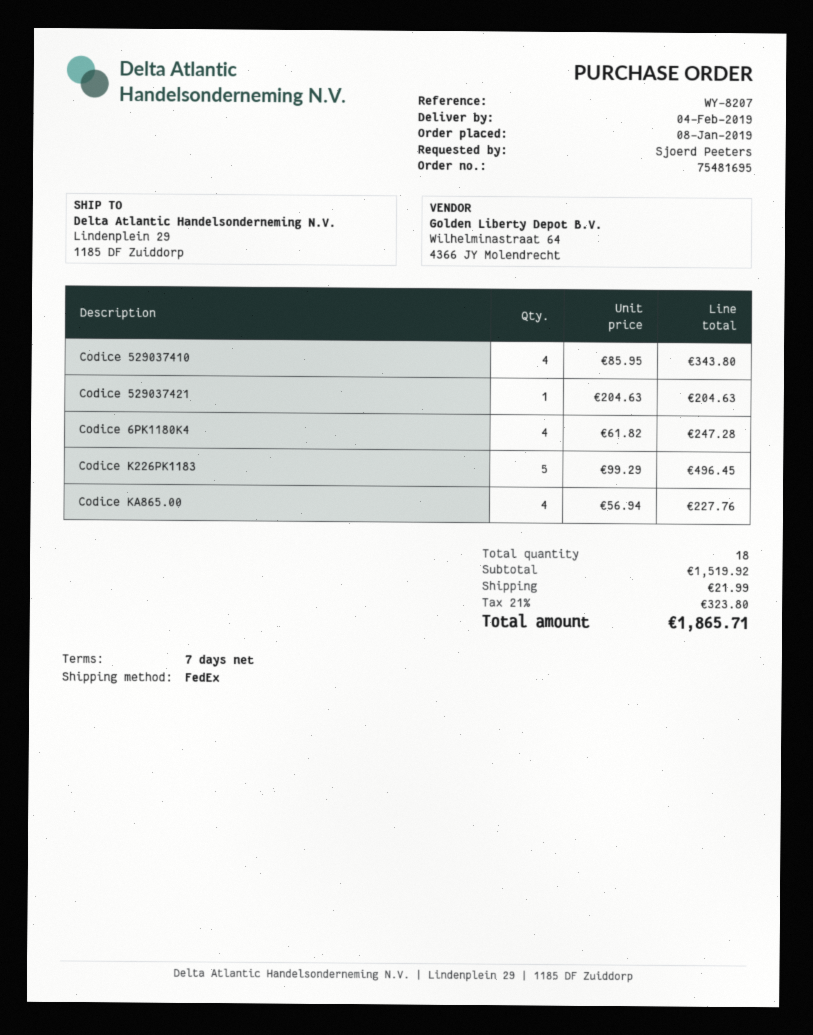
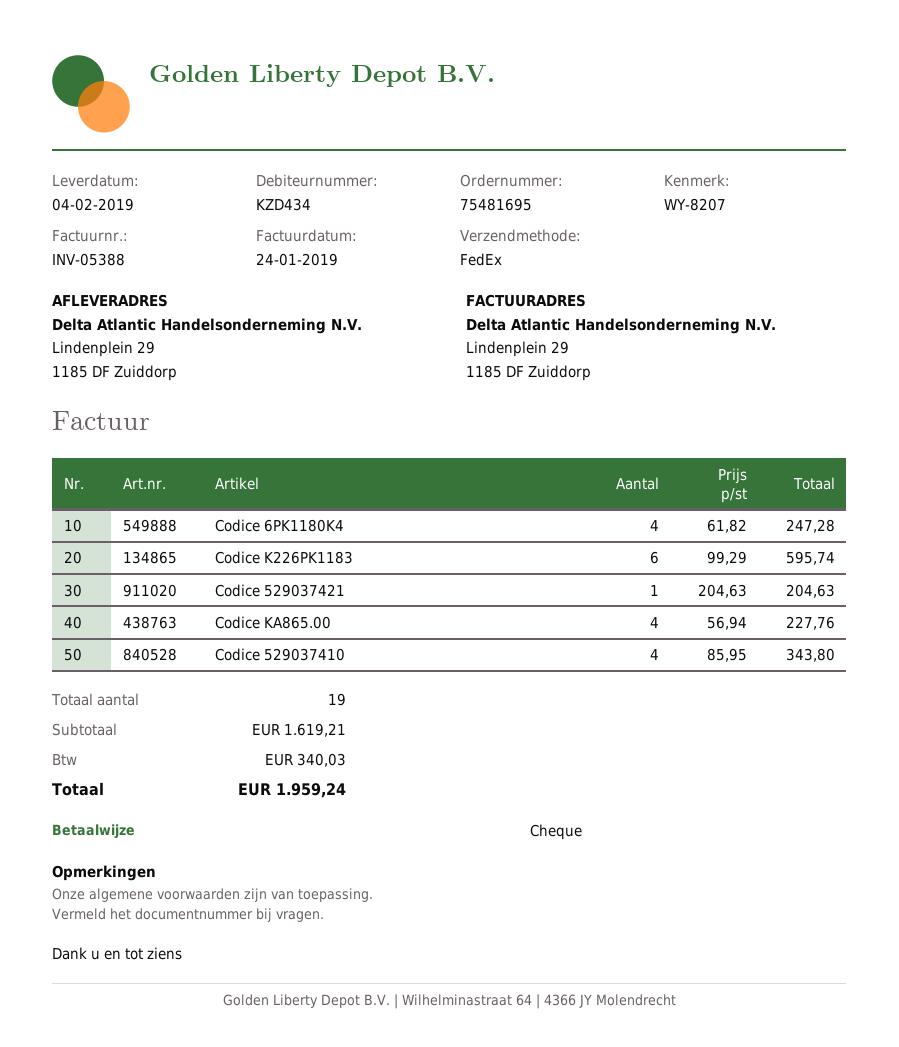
Codice K226PK1183: 5 x 99.29 = 496.45 -> 6 x 99.29 = 595.74
total quantity: 18 -> 19
subtotal: 1519.92 -> 1619.21
shipping: 21.99 -> none
tax: 323.80 -> 340.03
total: 1865.71 -> 1959.24

